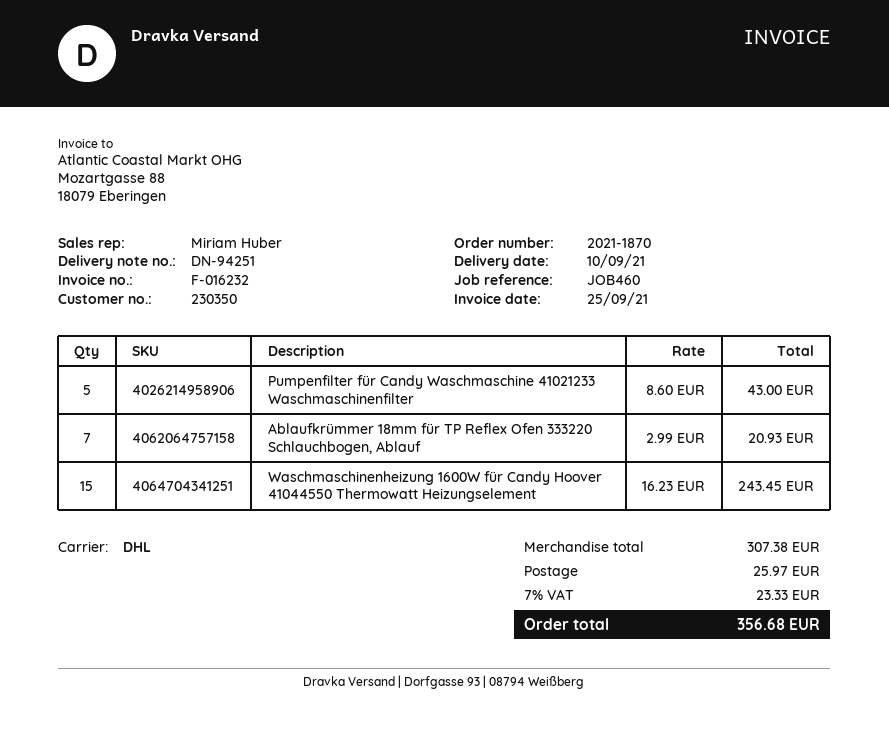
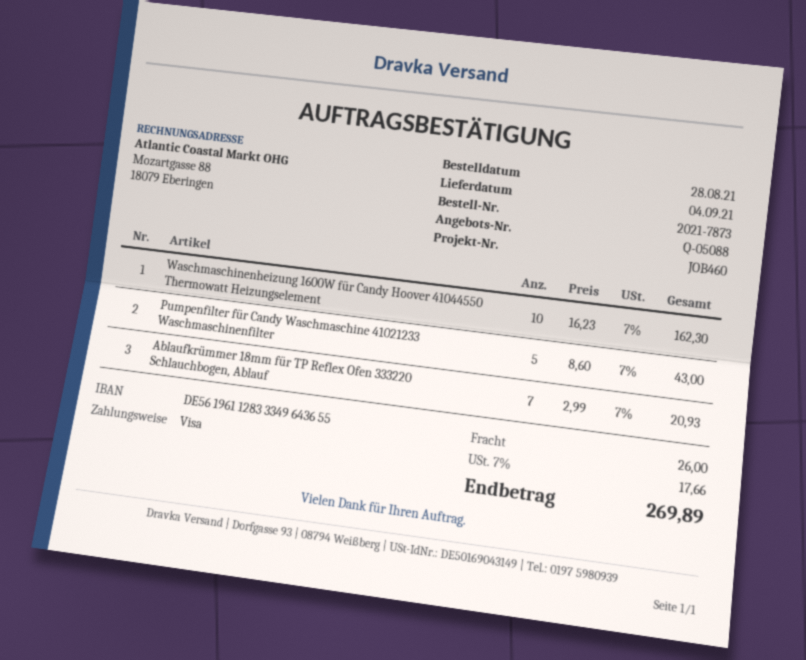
order number: 2021-1870 -> 2021-7873
delivery date: 2021-09-10 -> 2021-09-04
Waschmaschinenheizung 1600W für Candy Hoover 41044550 Thermowatt Heizungselement: 15 x 16.23 = 243.45 -> 10 x 16.23 = 162.30
shipping: 25.97 -> 26.00
tax: 7% = 23.33 -> 7% = 17.66
total: 356.68 -> 269.89

